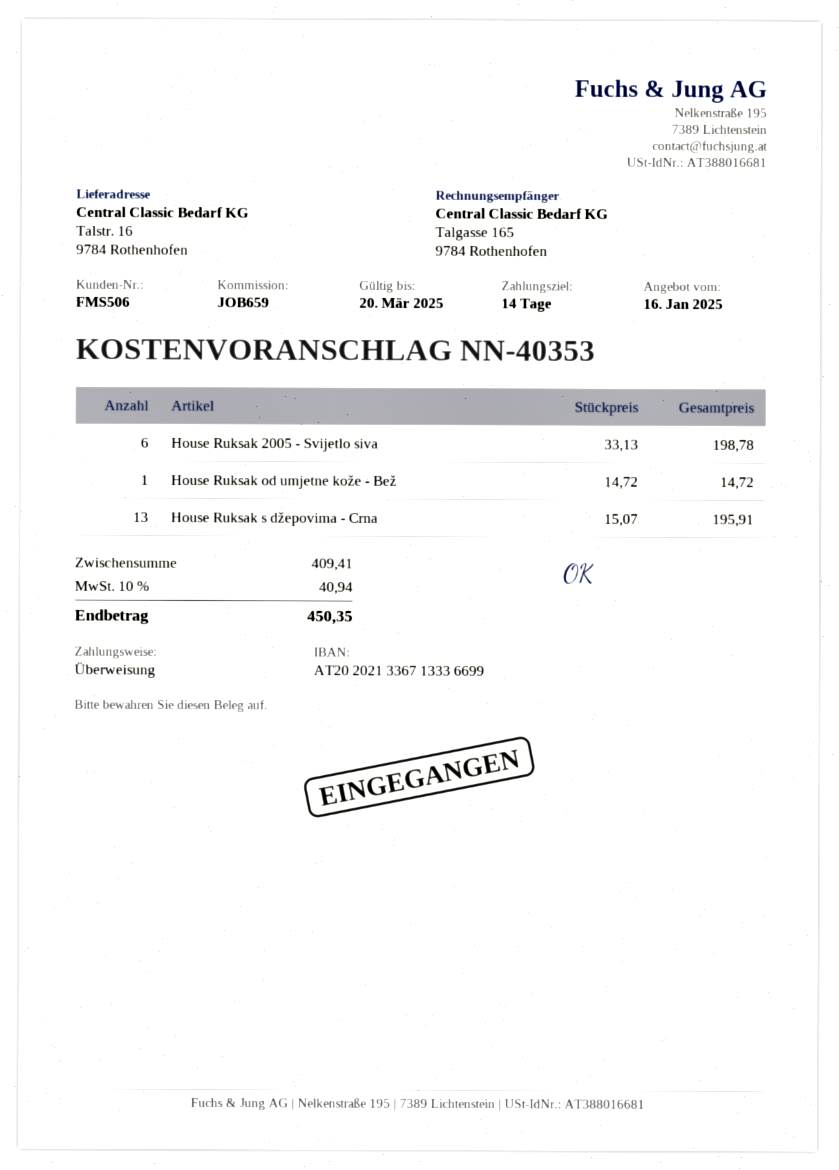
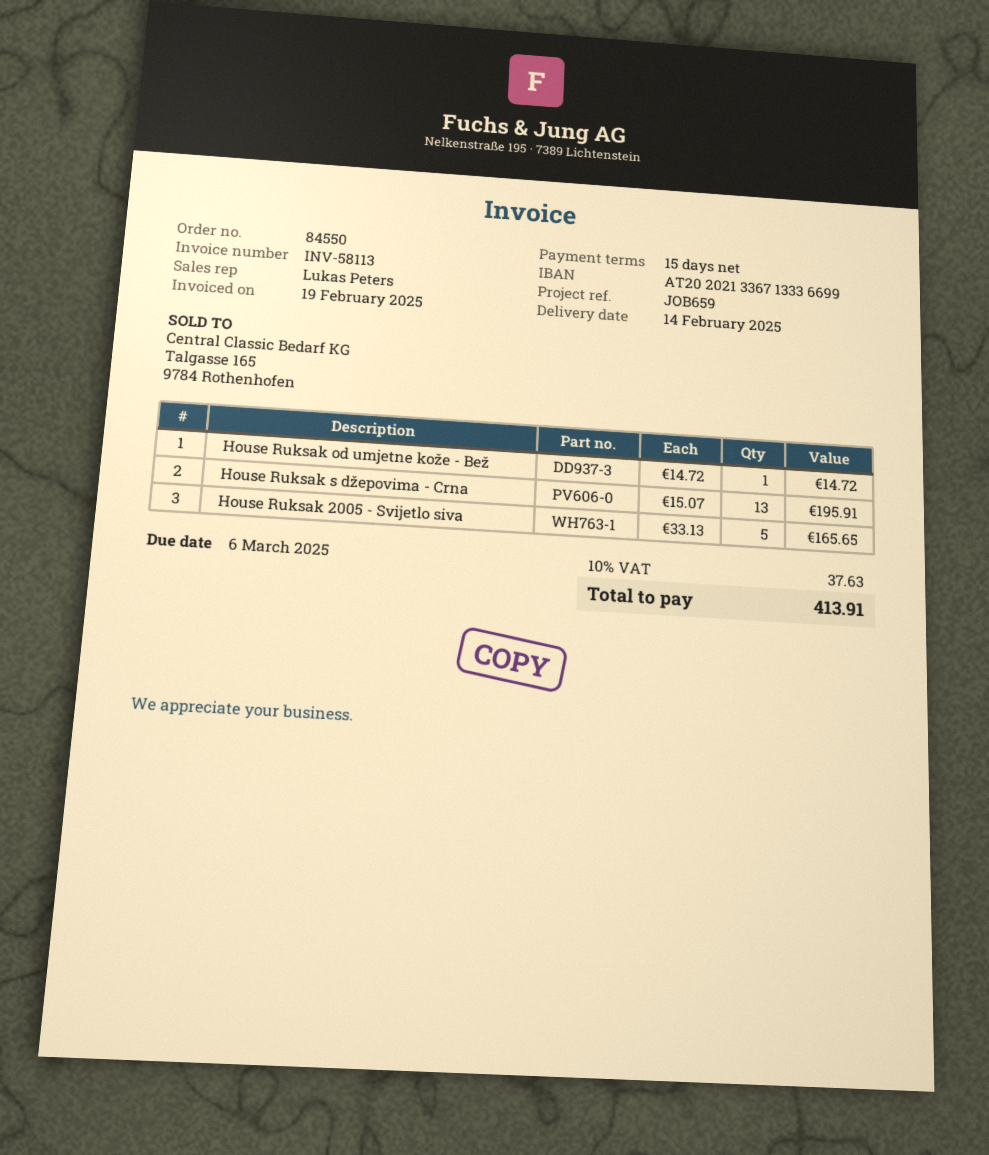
payment terms: 14 days -> 15 days
House Ruksak 2005 - Svijetlo siva: 6 x 33.13 = 198.78 -> 5 x 33.13 = 165.65
tax: 10% = 40.94 -> 10% = 37.63
total: 450.35 -> 413.91

